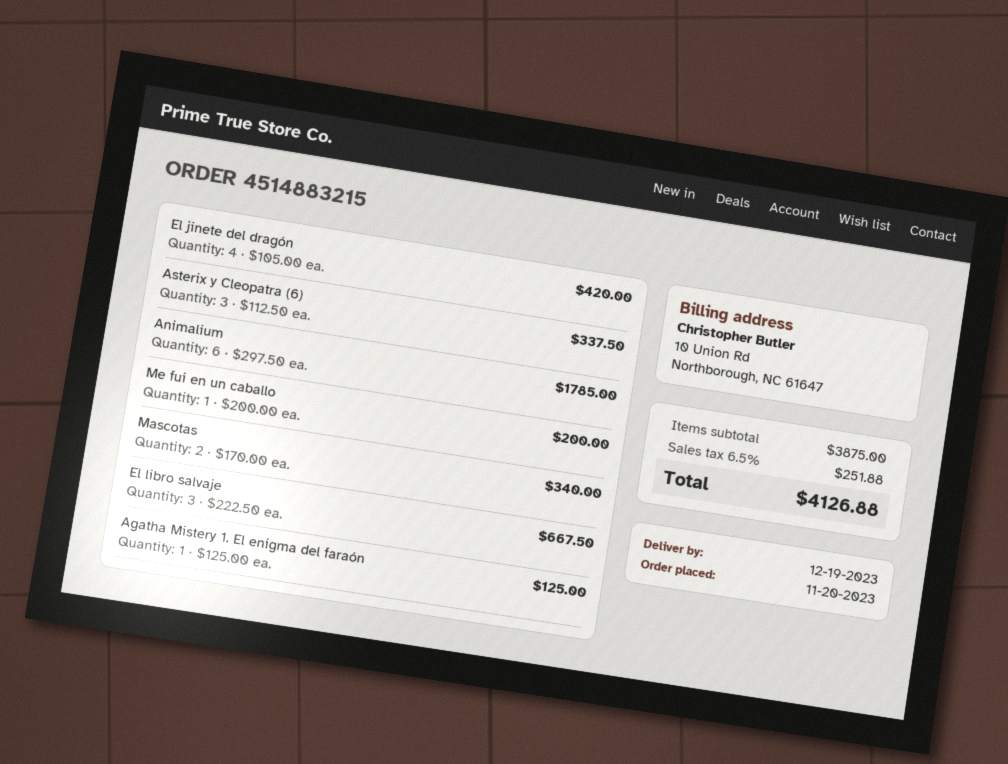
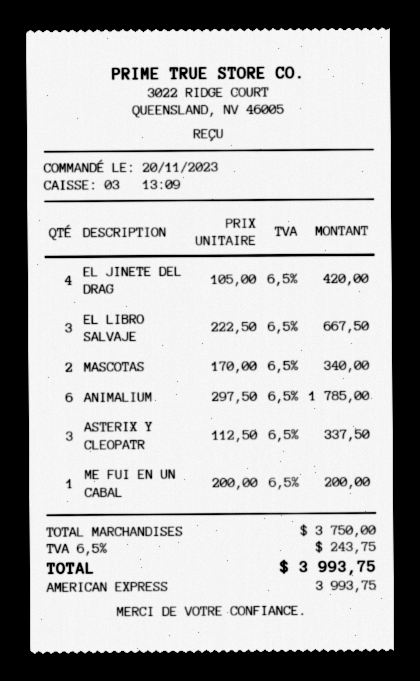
Agatha Mistery 1. El enigma del faraón: 1 x 125.00 = 125.00 -> none
subtotal: 3875.00 -> 3750.00
tax: 6.5% = 251.88 -> 6.5% = 243.75
total: 4126.88 -> 3993.75

